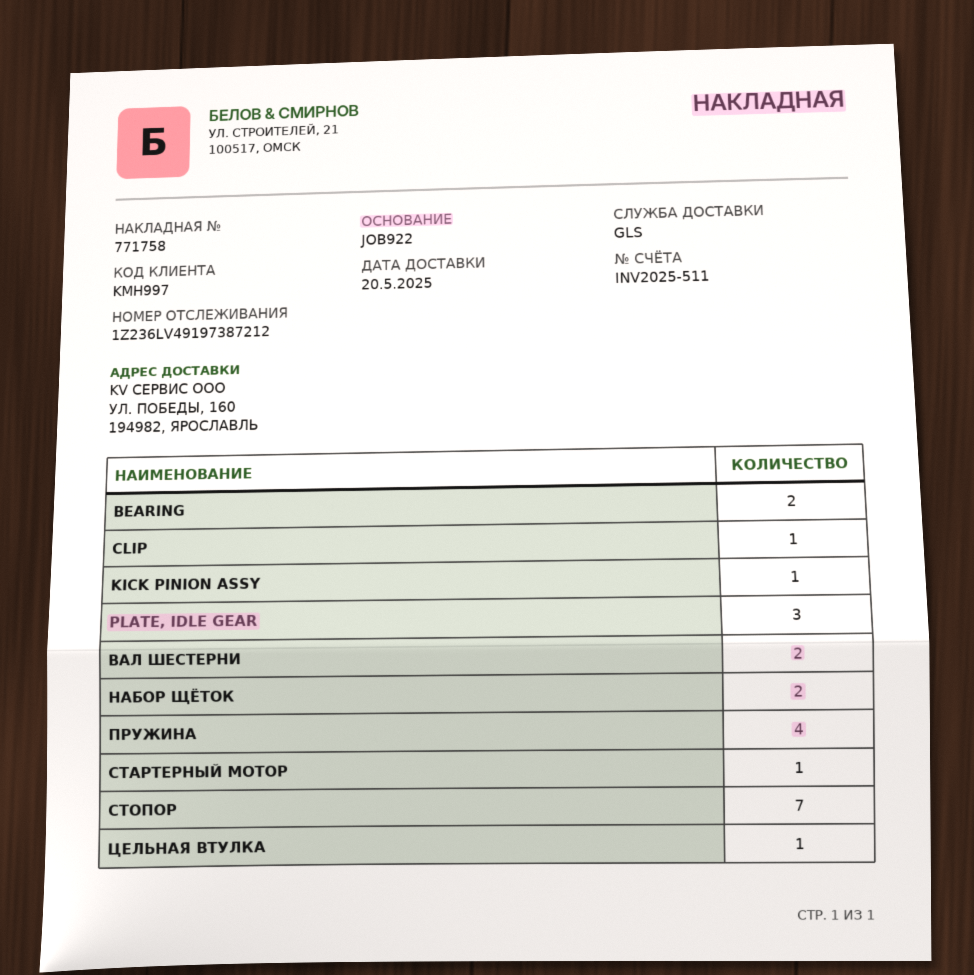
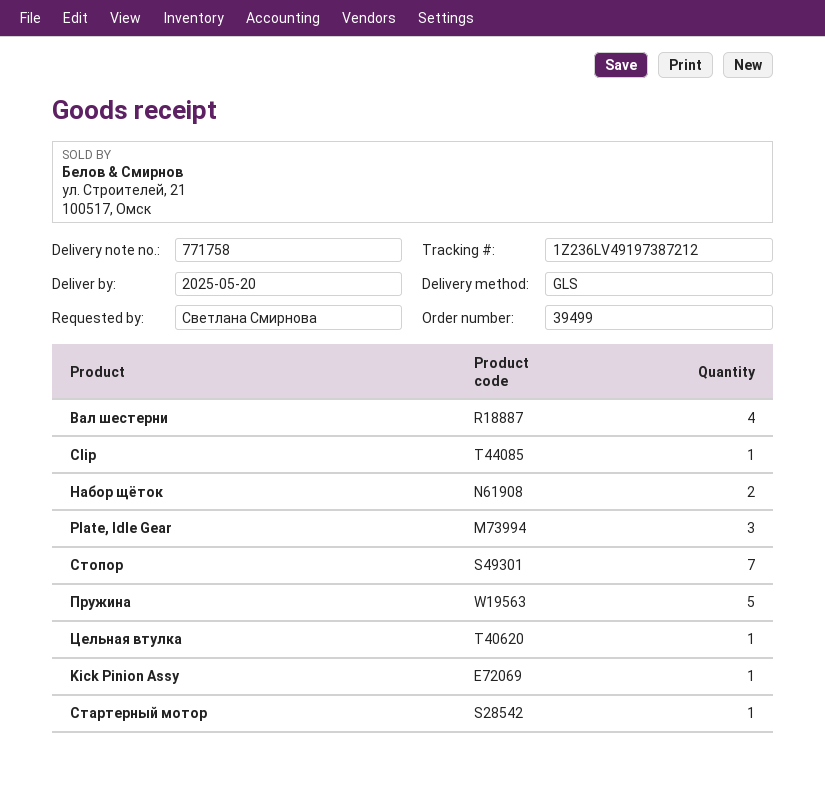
BEARING: 2 -> none
ВАЛ ШЕСТЕРНИ: 2 -> 4
ПРУЖИНА: 4 -> 5

